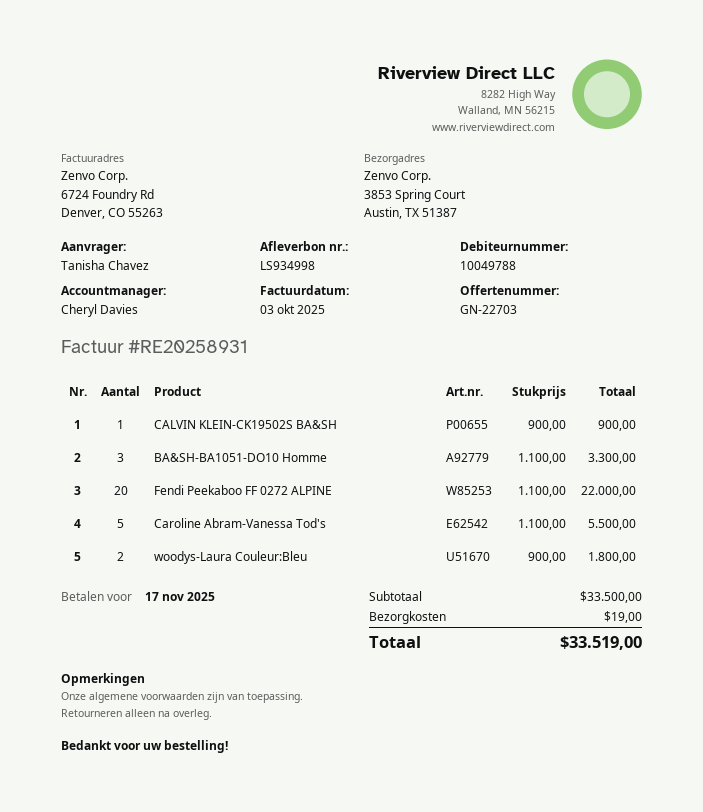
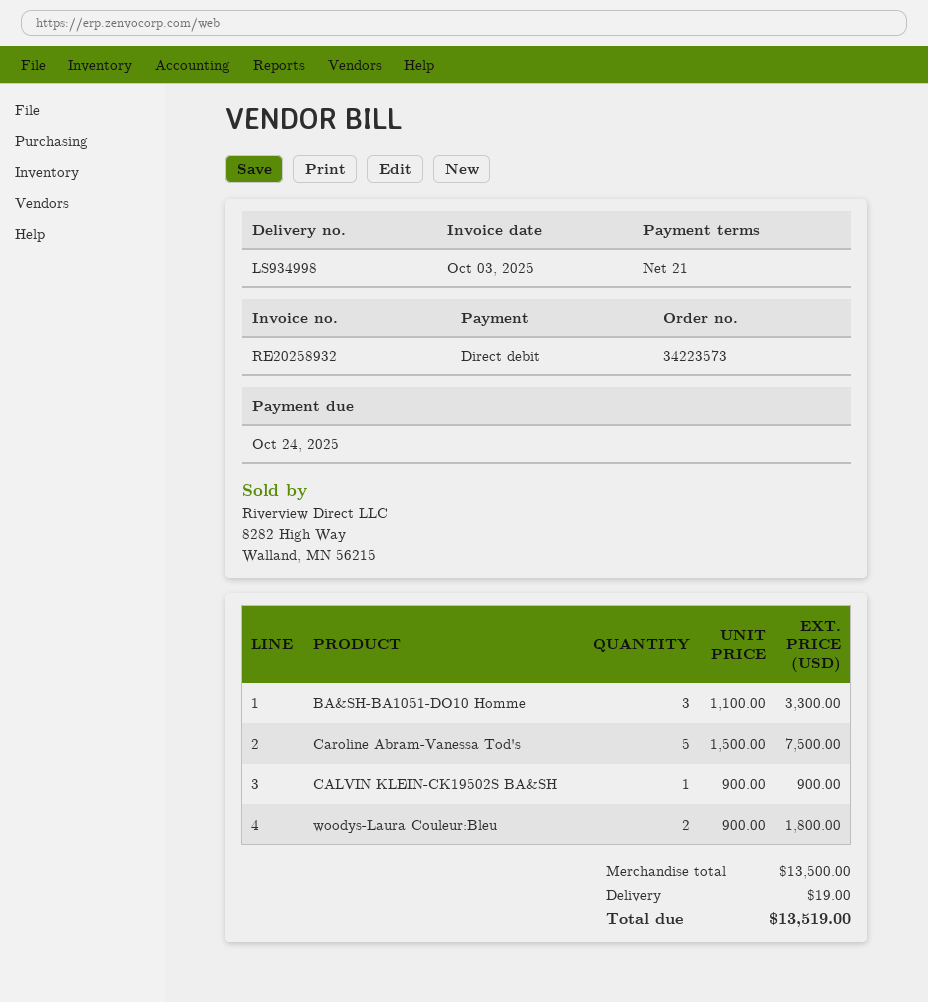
invoice number: RE20258931 -> RE20258932
due date: 2025-11-17 -> 2025-10-24
Fendi Peekaboo FF 0272 ALPINE: 20 x 1100.00 = 22000.00 -> none
Caroline Abram-Vanessa Tod's: 5 x 1100.00 = 5500.00 -> 5 x 1500.00 = 7500.00
subtotal: 33500.00 -> 13500.00
total: 33519.00 -> 13519.00

